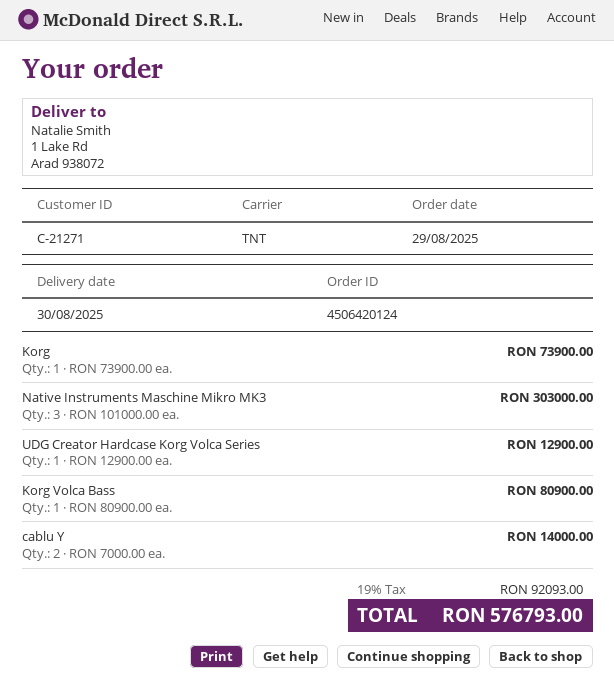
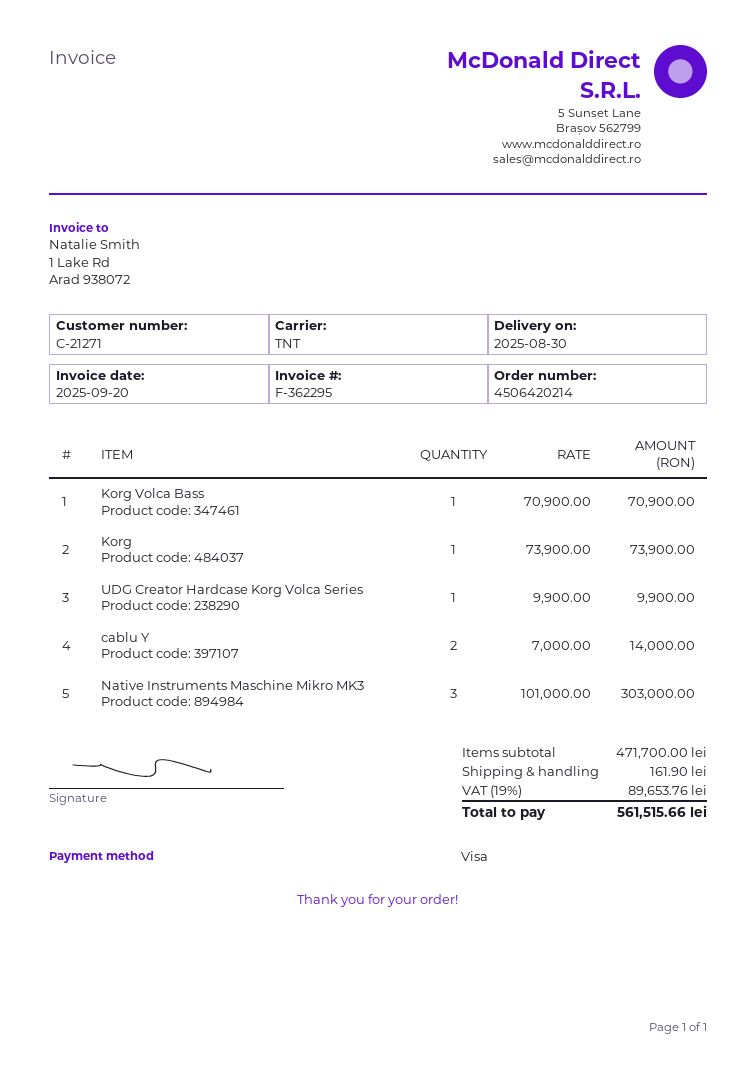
order number: 4506420124 -> 4506420214
UDG Creator Hardcase Korg Volca Series: 1 x 12900.00 = 12900.00 -> 1 x 9900.00 = 9900.00
Korg Volca Bass: 1 x 80900.00 = 80900.00 -> 1 x 70900.00 = 70900.00
shipping: none -> 161.90
tax: 19% = 92093.00 -> 19% = 89653.76
total: 576793.00 -> 561515.66

